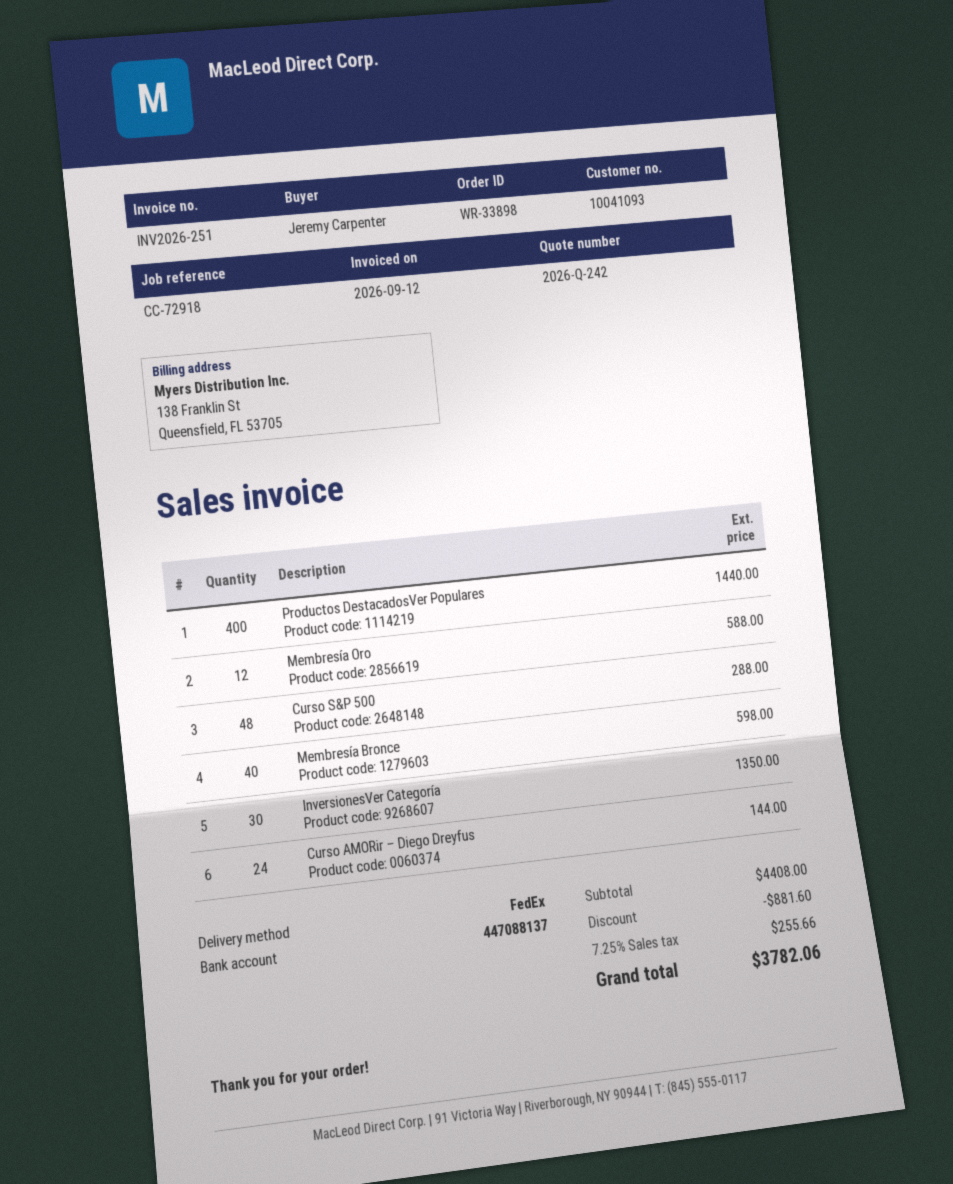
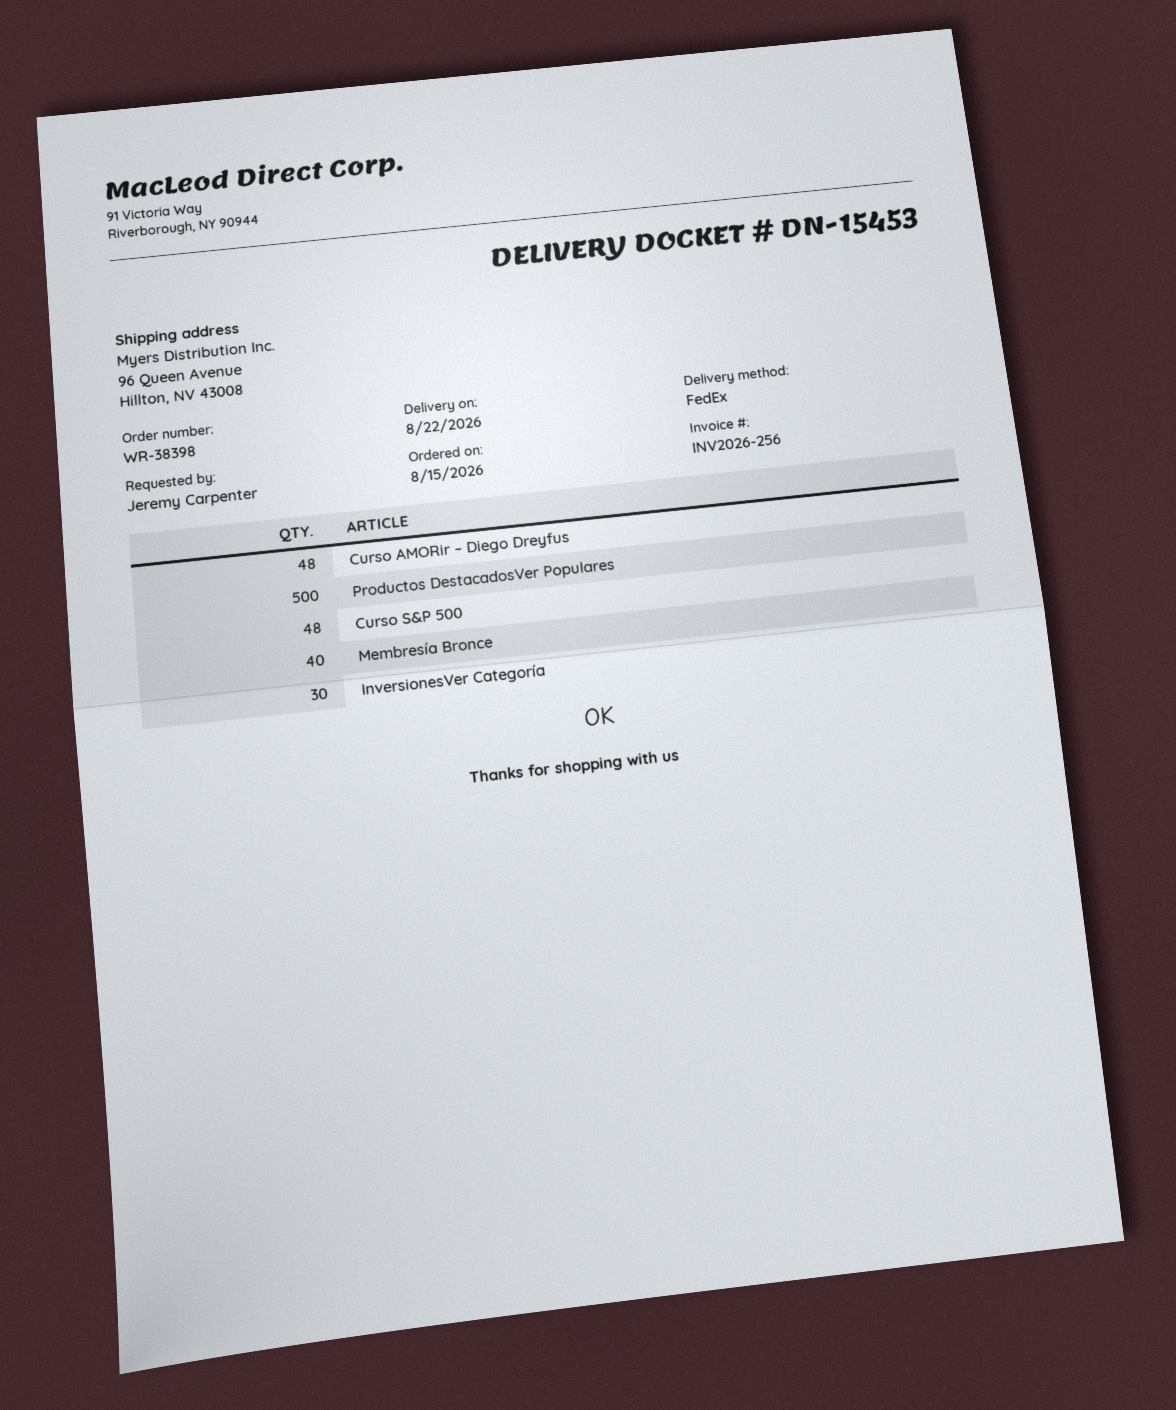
order number: WR-33898 -> WR-38398
invoice number: INV2026-251 -> INV2026-256
Productos DestacadosVer Populares: 400 -> 500
Membresía Oro: 12 -> none
Curso AMORir – Diego Dreyfus: 24 -> 48

